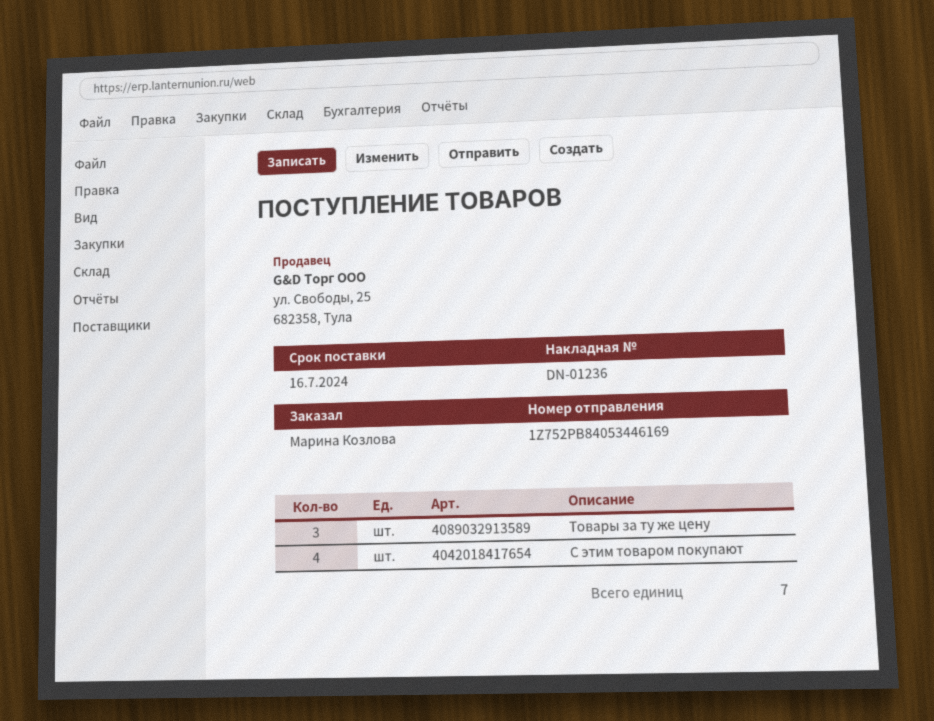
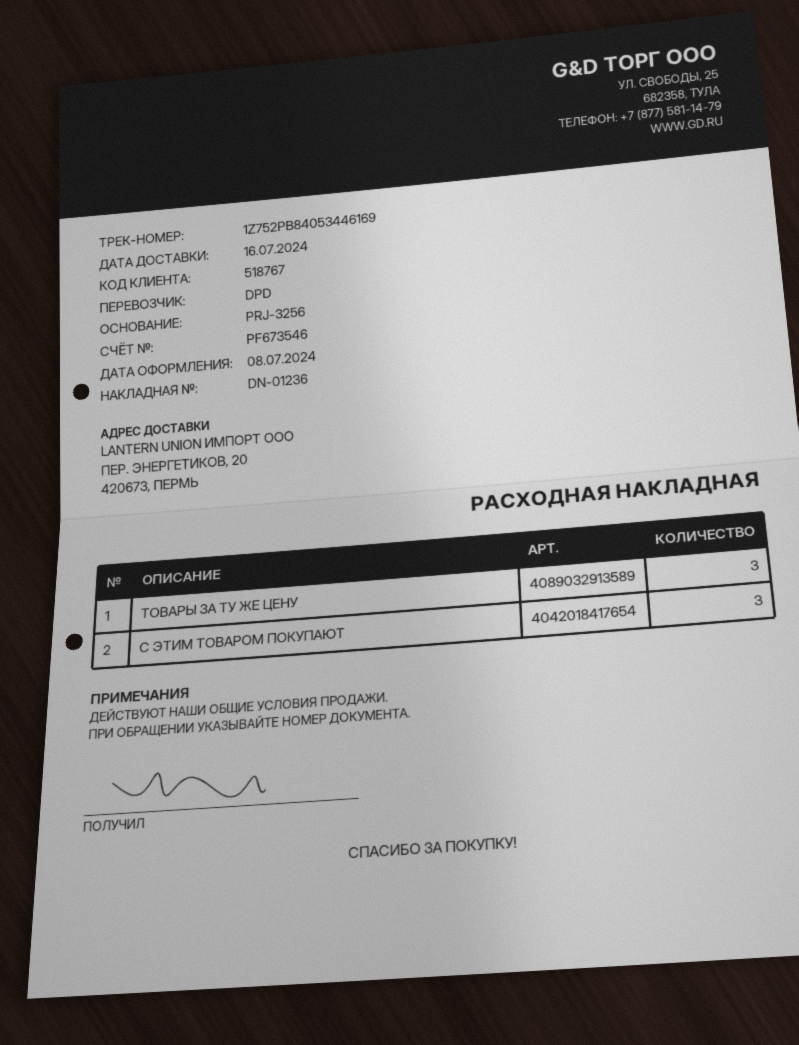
С этим товаром покупают: 4 -> 3

